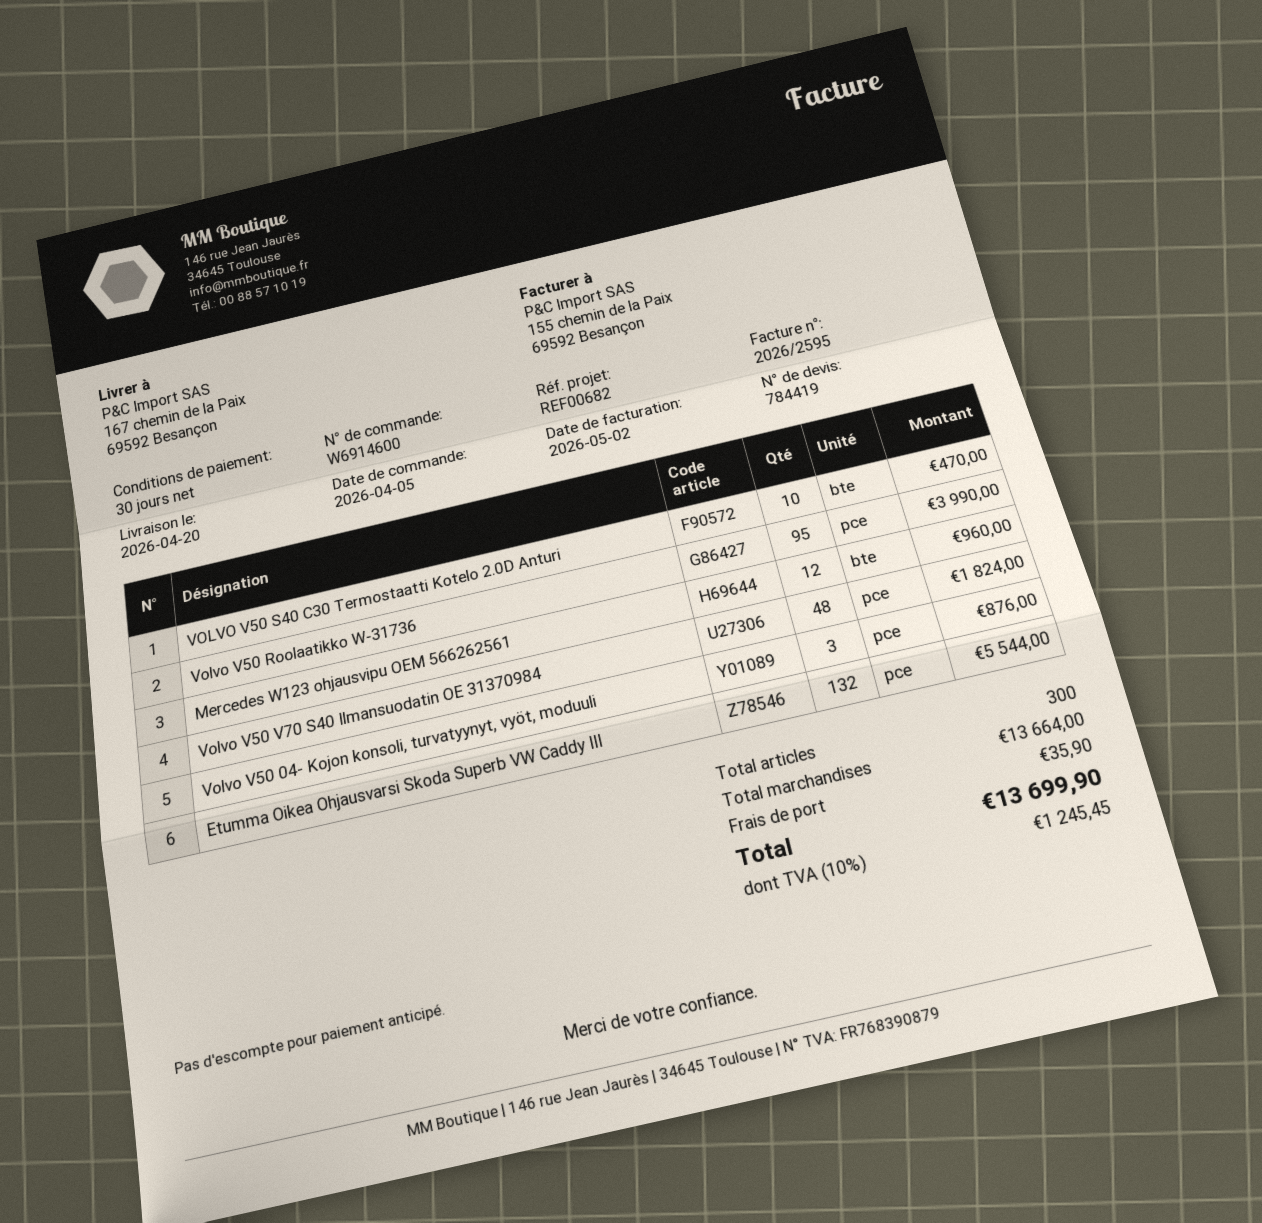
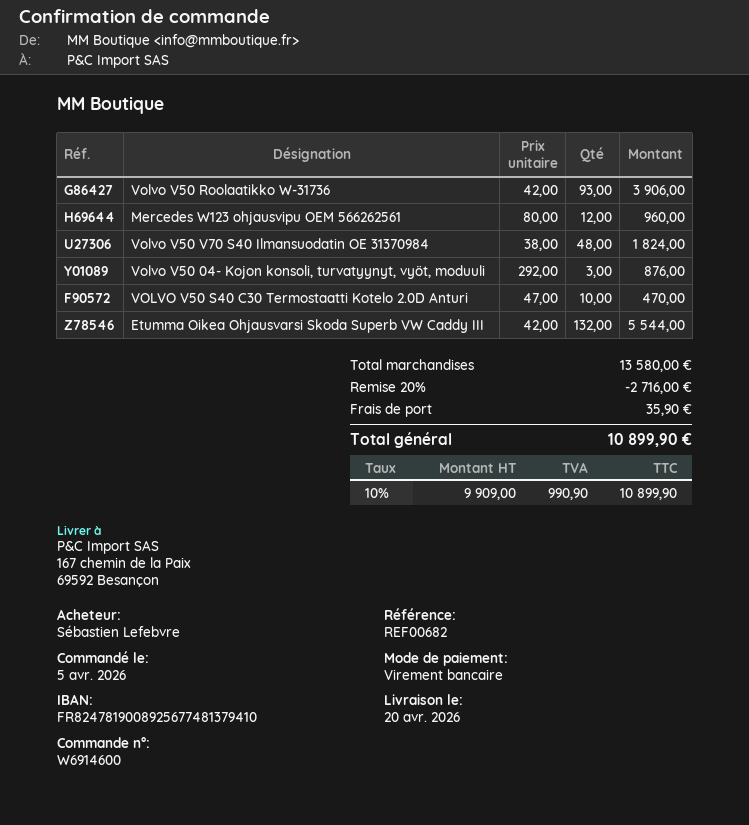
Volvo V50 Roolaatikko W-31736: 95 for 3990.00 -> 93 for 3906.00
subtotal: 13664.00 -> 13580.00
discount: none -> 20% = 2716.00
tax: 10% = 1245.45 -> 10% = 990.90
total: 13699.90 -> 10899.90

